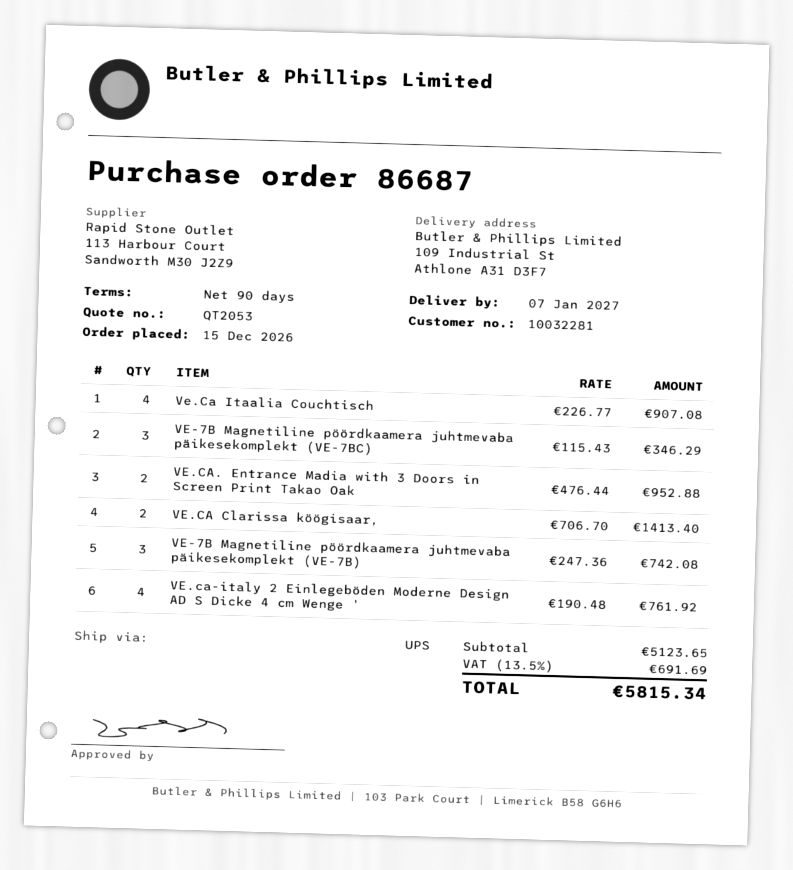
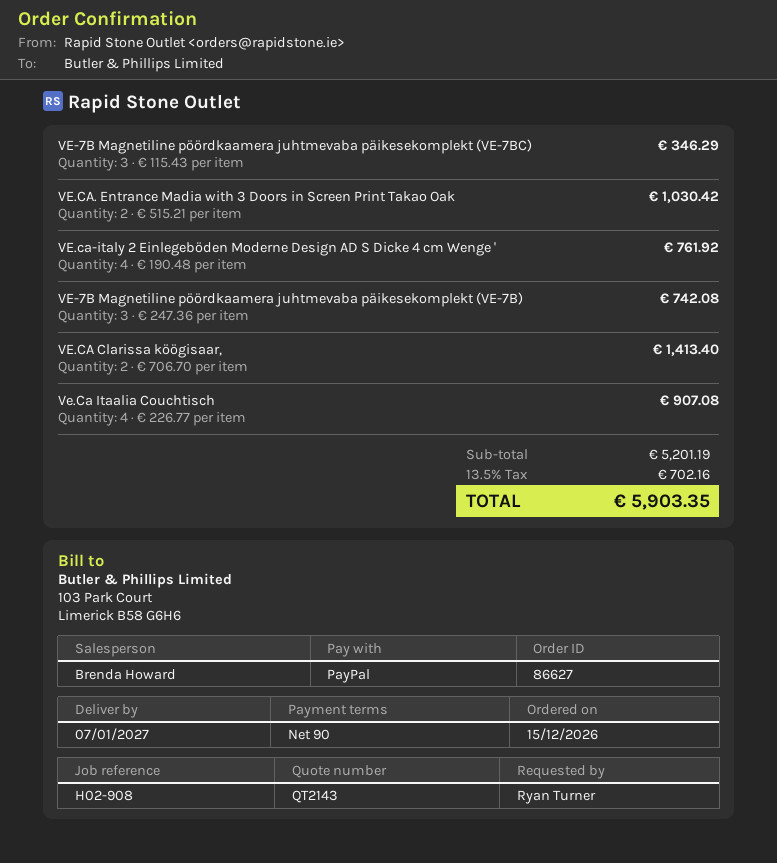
quote number: QT2053 -> QT2143
order number: 86687 -> 86627
VE.CA. Entrance Madia with 3 Doors in Screen Print Takao Oak: 2 x 476.44 = 952.88 -> 2 x 515.21 = 1030.42
subtotal: 5123.65 -> 5201.19
tax: 13.5% = 691.69 -> 13.5% = 702.16
total: 5815.34 -> 5903.35

